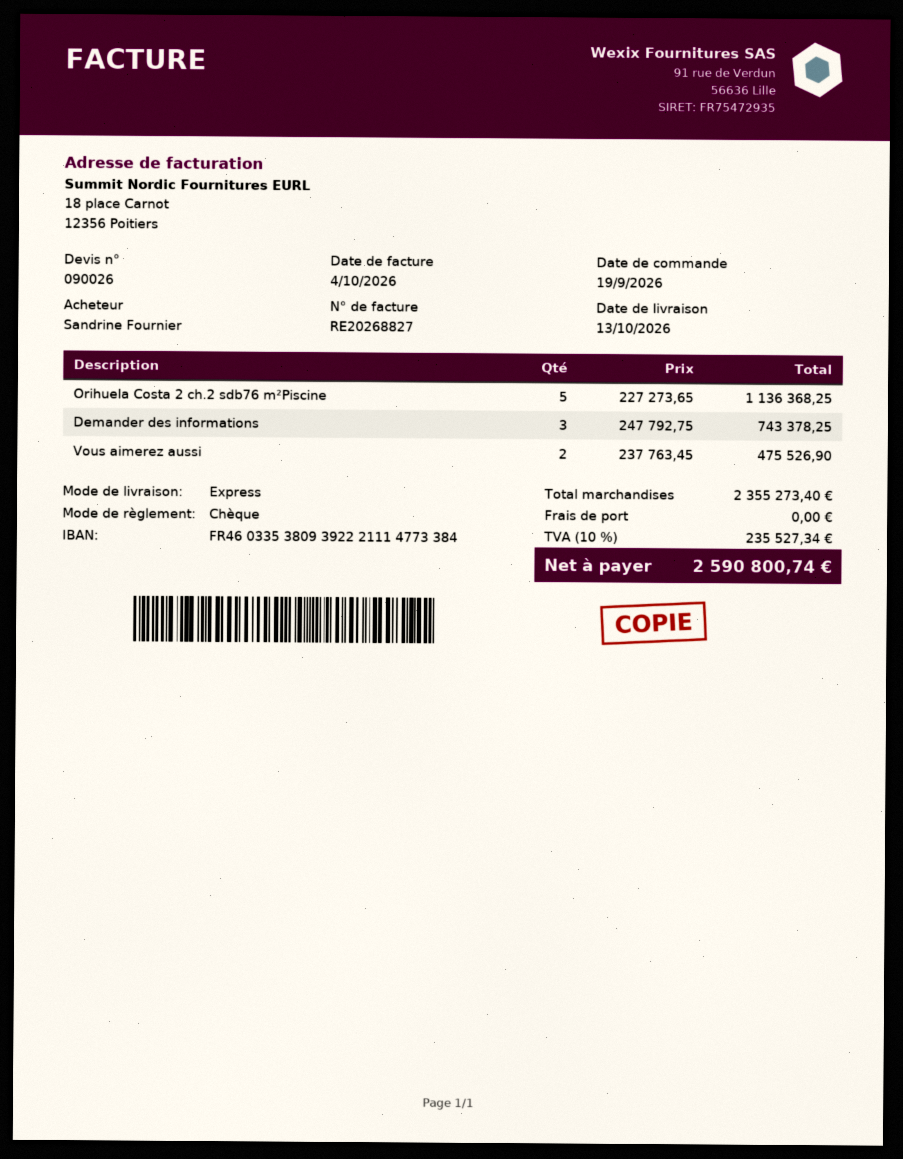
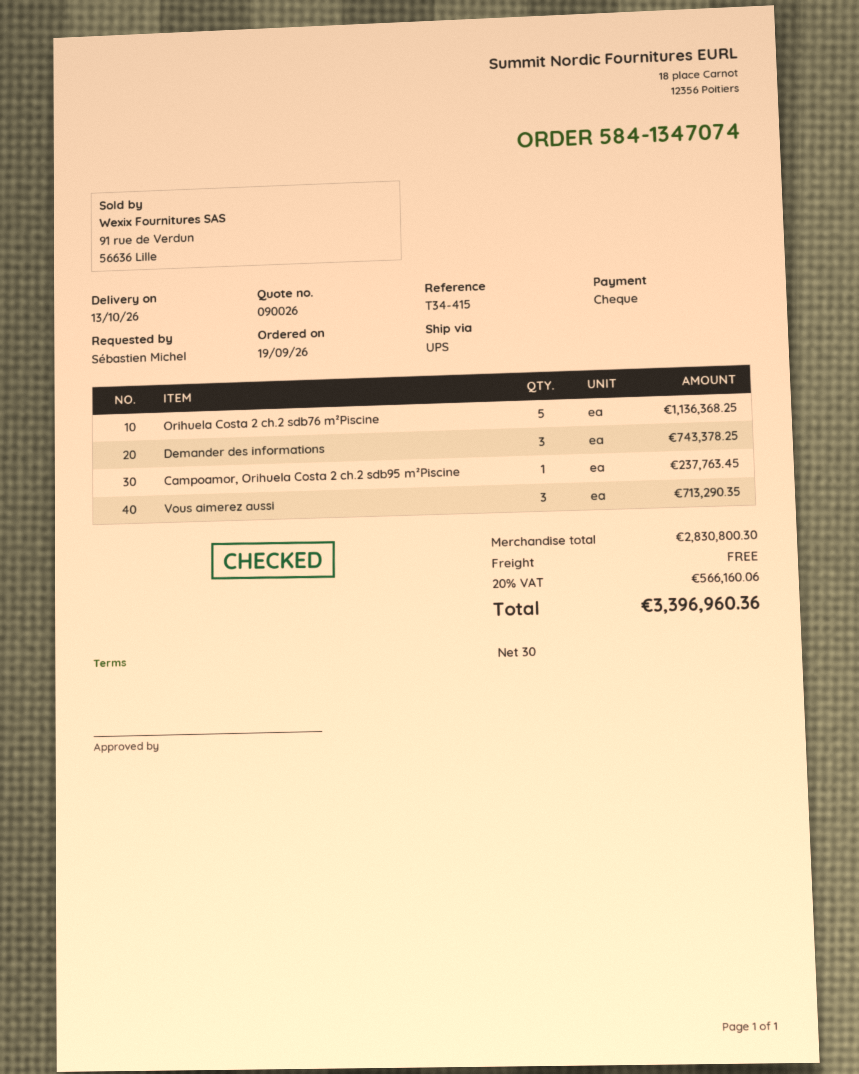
ordered by: Sandrine Fournier -> Sébastien Michel
shipping method: express -> UPS
Vous aimerez aussi: 2 for 475526.90 -> 3 for 713290.35
Campoamor, Orihuela Costa 2 ch.2 sdb95 m²Piscine: none -> 1 for 237763.45
subtotal: 2355273.40 -> 2830800.30
tax: 10% = 235527.34 -> 20% = 566160.06
total: 2590800.74 -> 3396960.36

